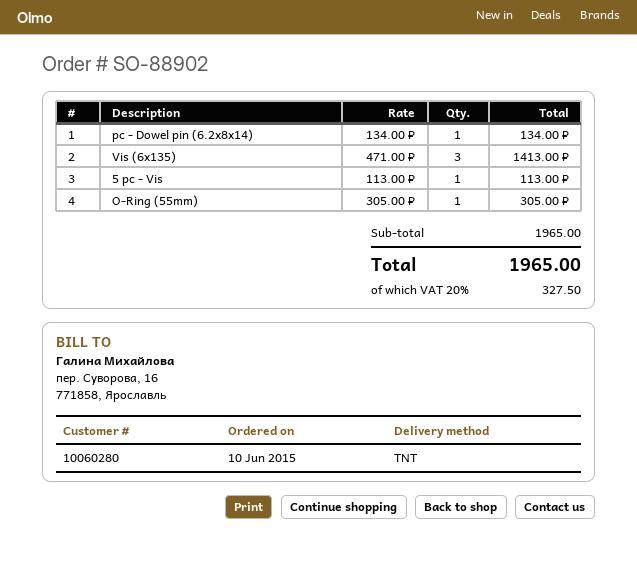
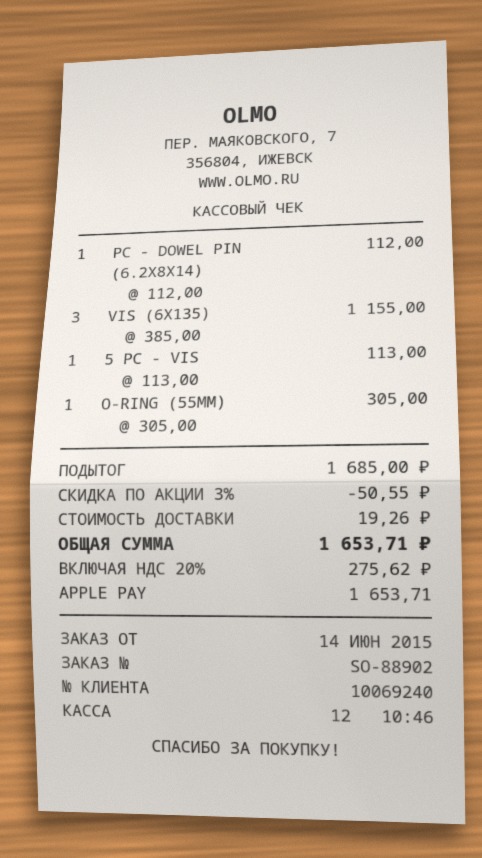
order date: 2015-06-10 -> 2015-06-14
customer number: 10060280 -> 10069240
pc - Dowel pin (6.2x8x14): 1 x 134.00 = 134.00 -> 1 x 112.00 = 112.00
Vis (6x135): 3 x 471.00 = 1413.00 -> 3 x 385.00 = 1155.00
subtotal: 1965.00 -> 1685.00
discount: none -> 3% = 50.55
shipping: none -> 19.26
tax: 20% = 327.50 -> 20% = 275.62
total: 1965.00 -> 1653.71

